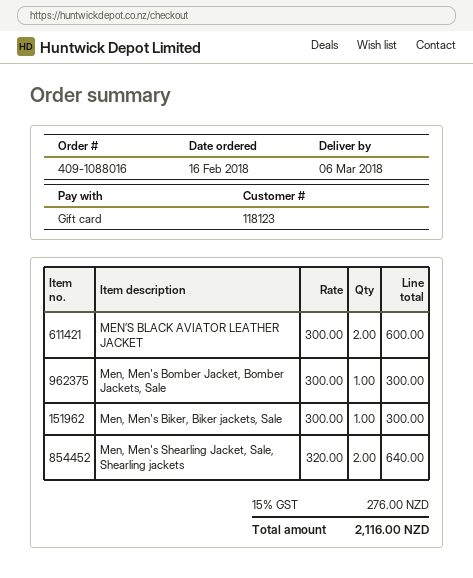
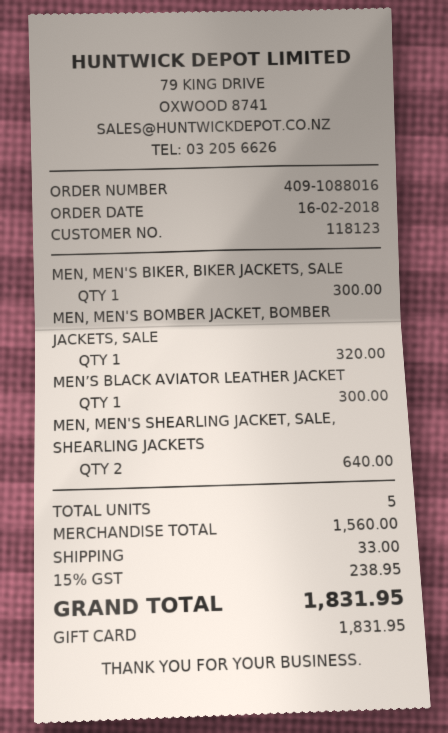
MEN’S BLACK AVIATOR LEATHER JACKET: 2 for 600.00 -> 1 for 300.00
Men, Men's Bomber Jacket, Bomber Jackets, Sale: 1 for 300.00 -> 1 for 320.00
shipping: none -> 33.00
tax: 15% = 276.00 -> 15% = 238.95
total: 2116.00 -> 1831.95

